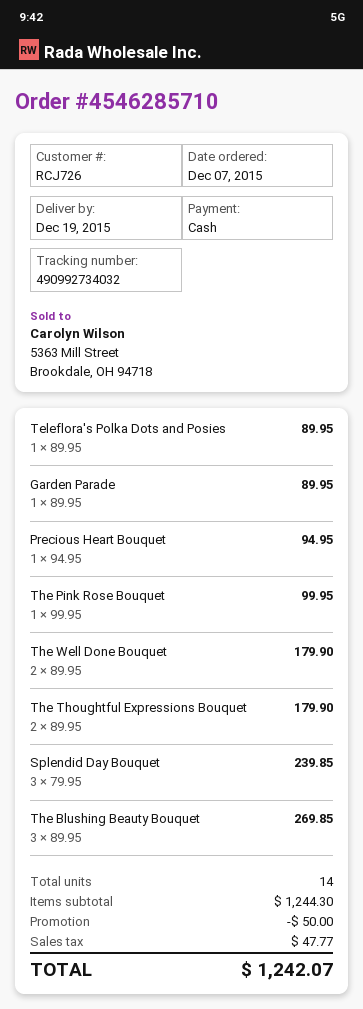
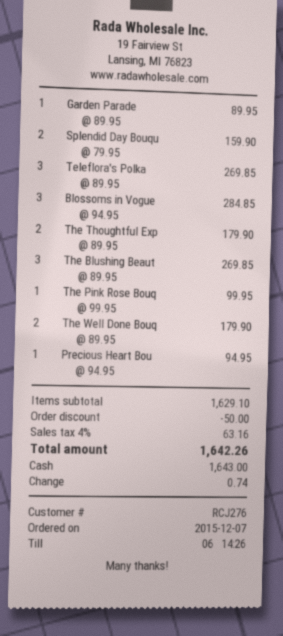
customer number: RCJ726 -> RCJ276
Teleflora's Polka Dots and Posies: 1 x 89.95 = 89.95 -> 3 x 89.95 = 269.85
Splendid Day Bouquet: 3 x 79.95 = 239.85 -> 2 x 79.95 = 159.90
Blossoms in Vogue: none -> 3 x 94.95 = 284.85
subtotal: 1244.30 -> 1629.10
tax: 47.77 -> 63.16
total: 1242.07 -> 1642.26

